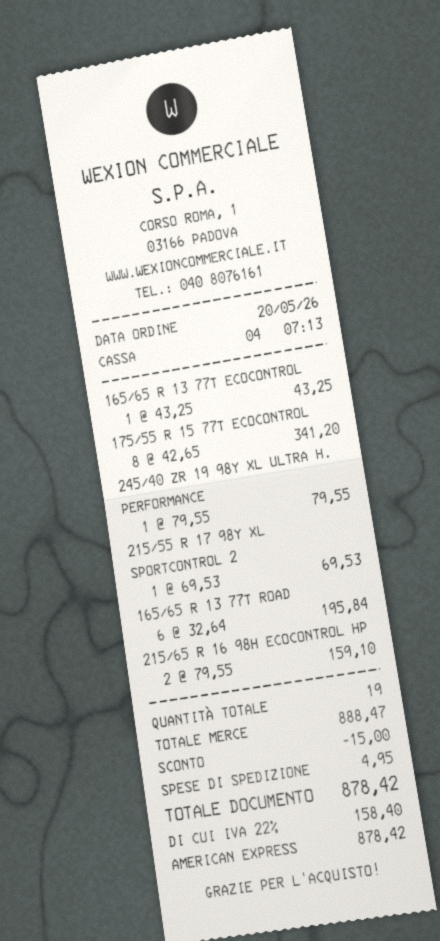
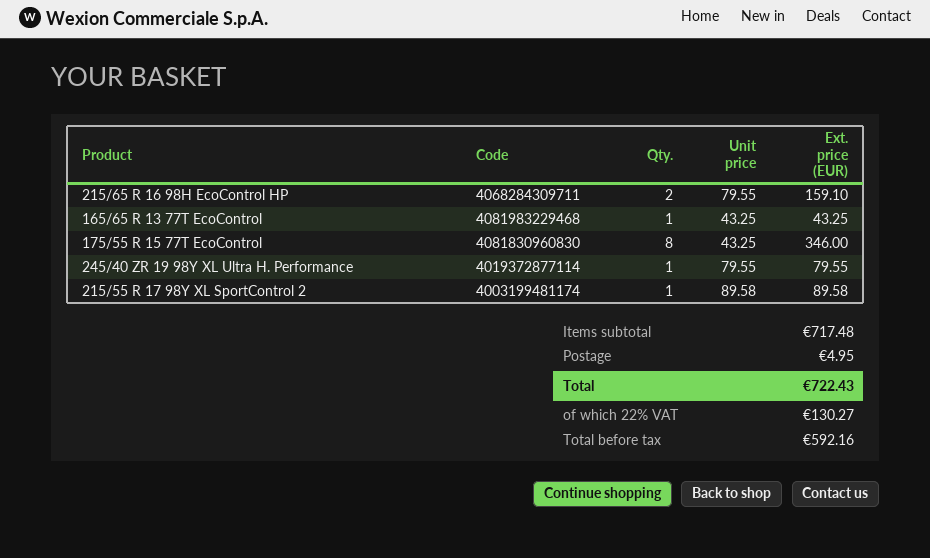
175/55 R 15 77T ECOCONTROL: 8 x 42.65 = 341.20 -> 8 x 43.25 = 346.00
215/55 R 17 98Y XL SPORTCONTROL 2: 1 x 69.53 = 69.53 -> 1 x 89.58 = 89.58
165/65 R 13 77T ROAD: 6 x 32.64 = 195.84 -> none
subtotal: 888.47 -> 717.48
discount: 15.00 -> none
tax: 22% = 158.40 -> 22% = 130.27
total: 878.42 -> 722.43

